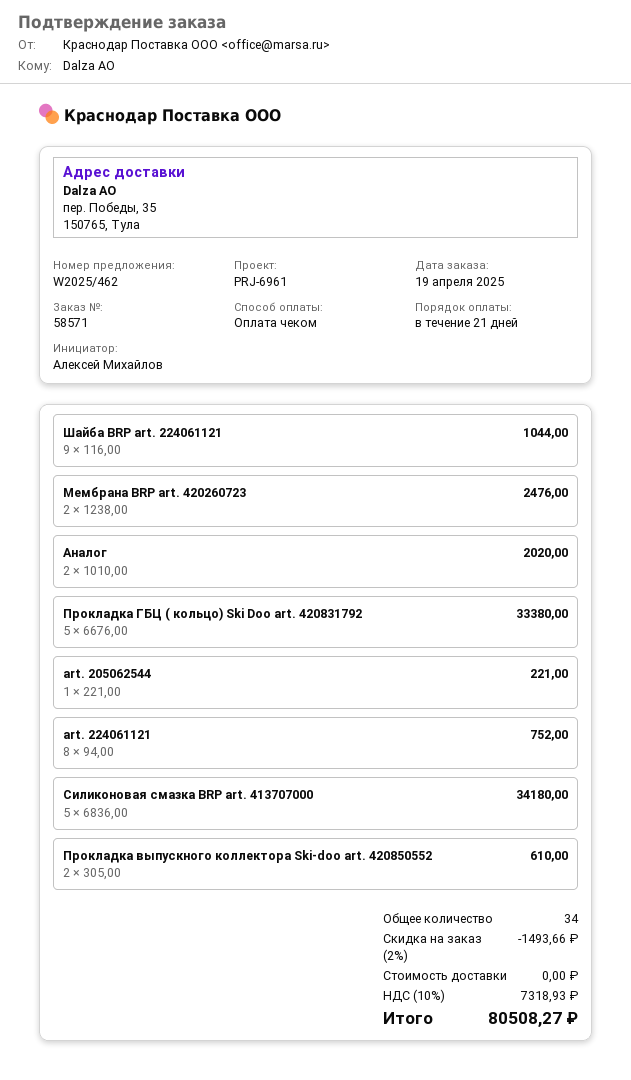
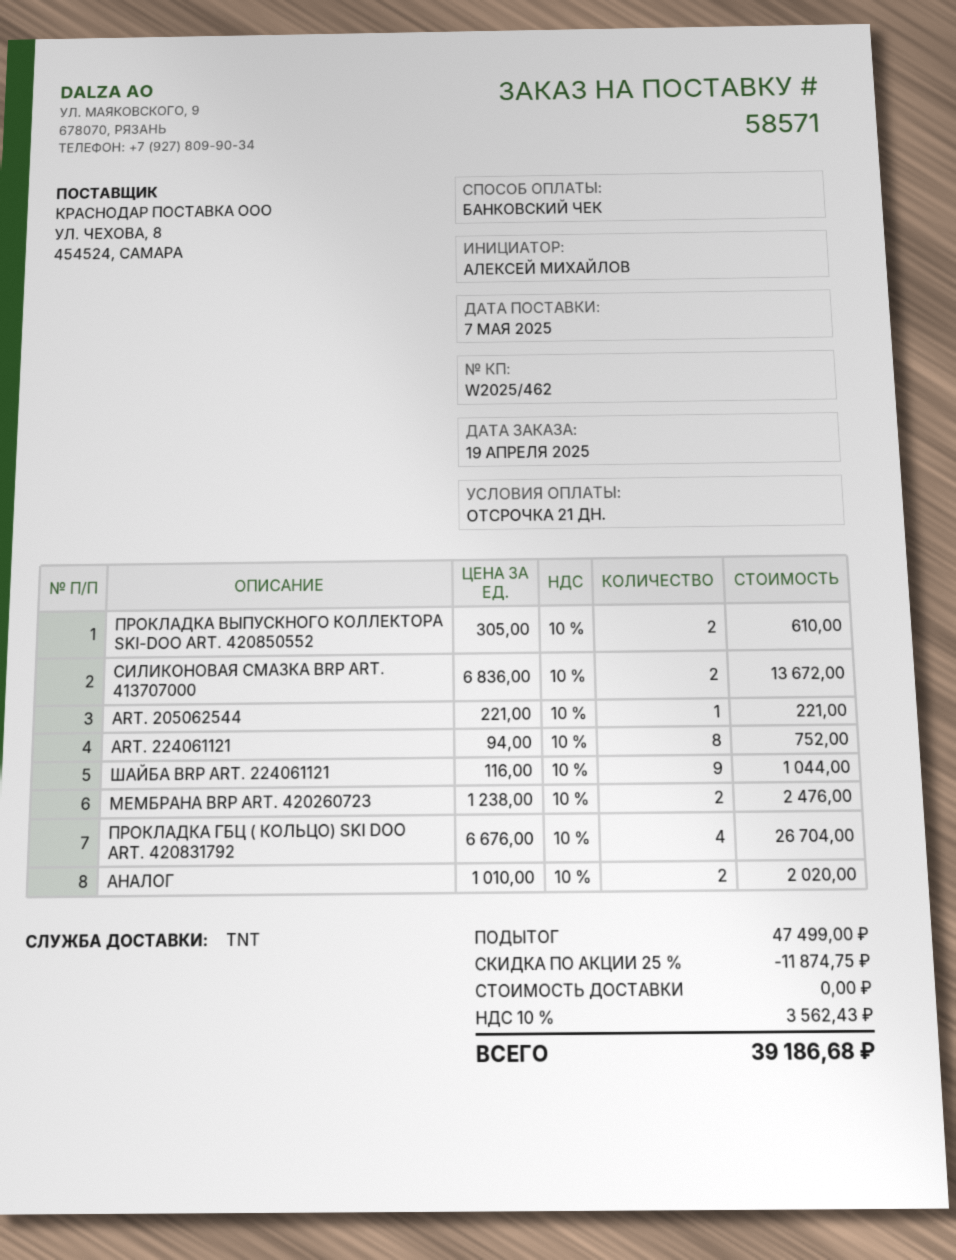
Прокладка ГБЦ ( кольцо) Ski Doo art. 420831792: 5 x 6676.00 = 33380.00 -> 4 x 6676.00 = 26704.00
Силиконовая смазка BRP art. 413707000: 5 x 6836.00 = 34180.00 -> 2 x 6836.00 = 13672.00
discount: 2% = 1493.66 -> 25% = 11874.75
tax: 10% = 7318.93 -> 10% = 3562.43
total: 80508.27 -> 39186.68

